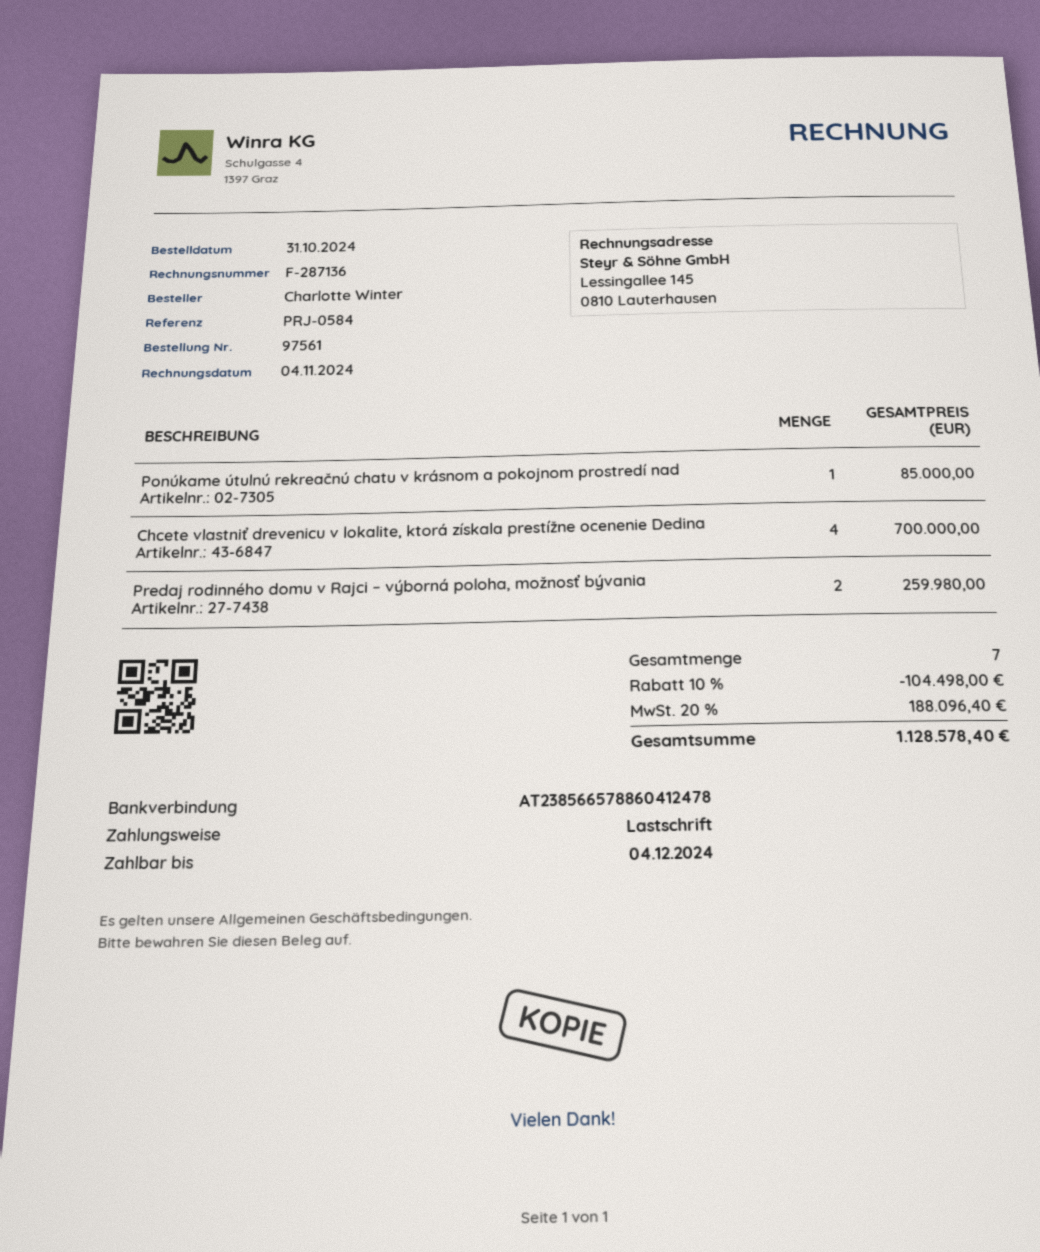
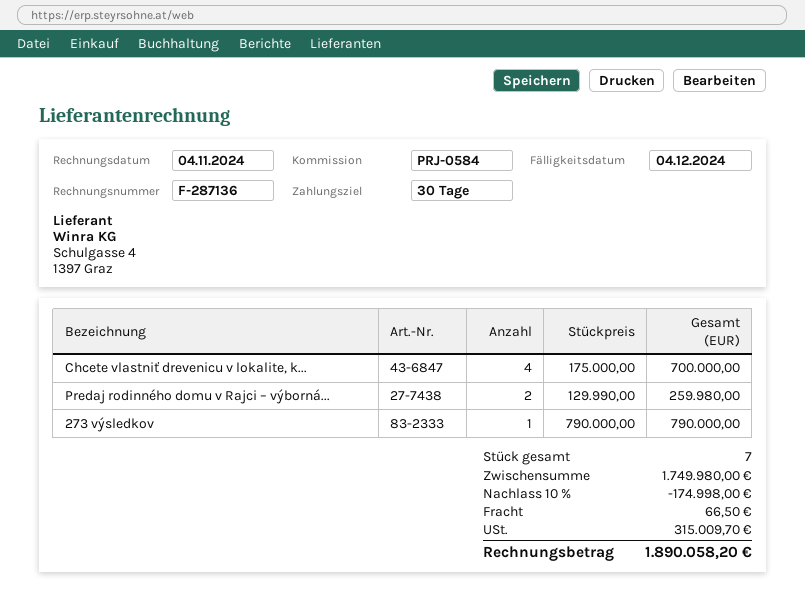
Ponúkame útulnú rekreačnú chatu v krásnom a pokojnom prostredí nad: 1 for 85000.00 -> none
273 výsledkov: none -> 1 for 790000.00
discount: 10% = 104498.00 -> 10% = 174998.00
shipping: none -> 66.50
tax: 188096.40 -> 315009.70
total: 1128578.40 -> 1890058.20

